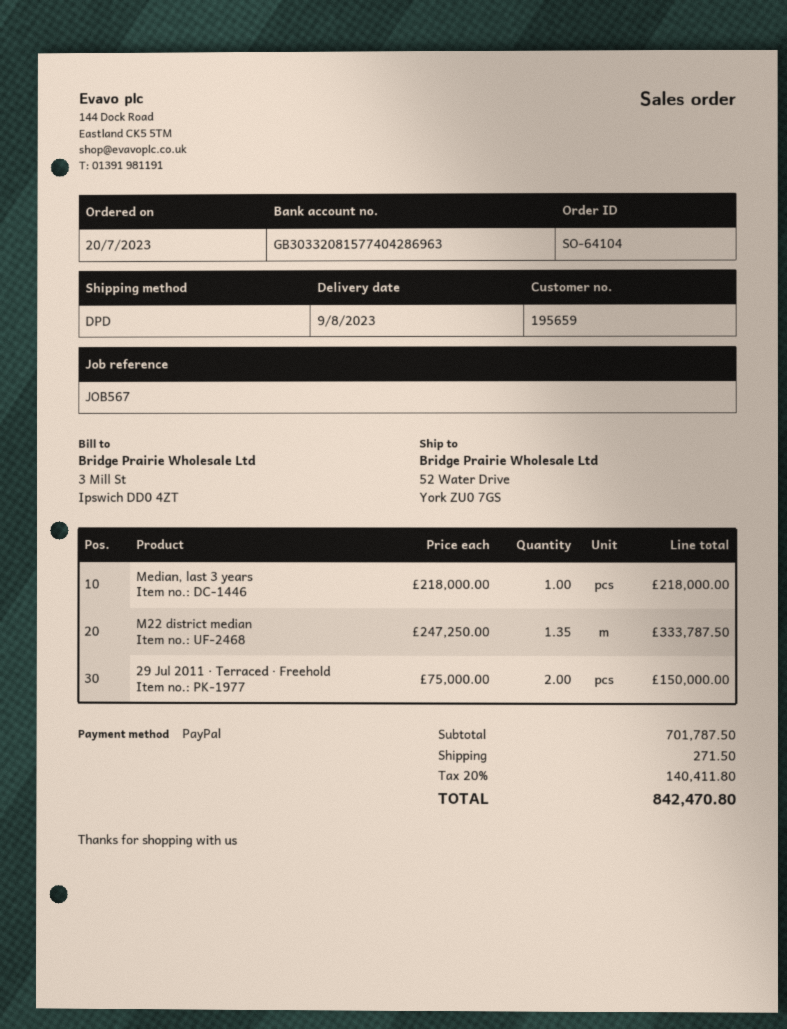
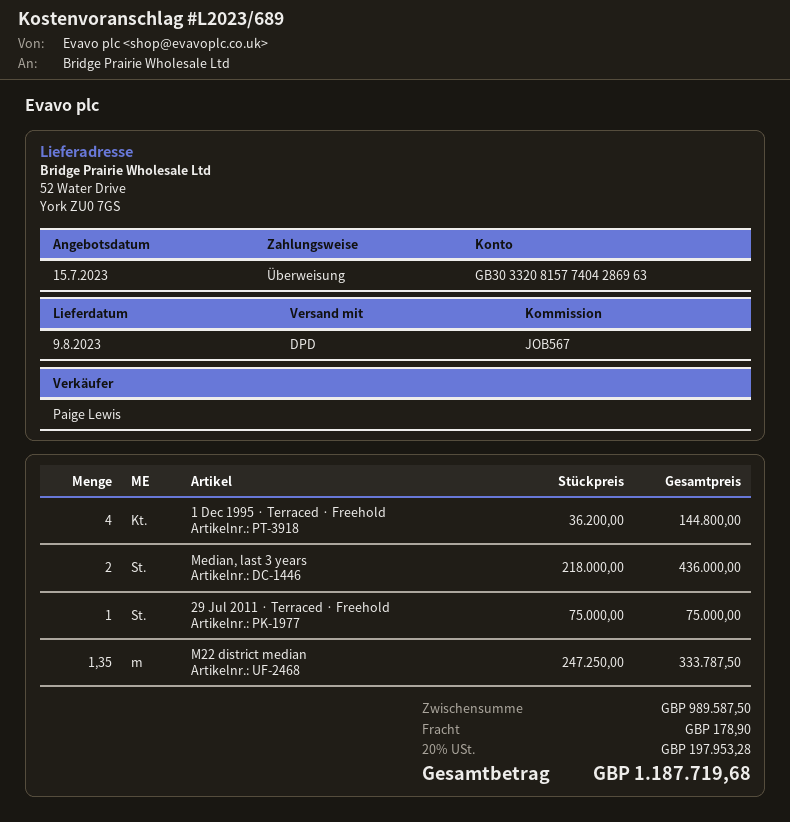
payment method: PayPal -> bank transfer
Median, last 3 years: 1 x 218000.00 = 218000.00 -> 2 x 218000.00 = 436000.00
29 Jul 2011 · Terraced · Freehold: 2 x 75000.00 = 150000.00 -> 1 x 75000.00 = 75000.00
1 Dec 1995 · Terraced · Freehold: none -> 4 x 36200.00 = 144800.00
subtotal: 701787.50 -> 989587.50
shipping: 271.50 -> 178.90
tax: 20% = 140411.80 -> 20% = 197953.28
total: 842470.80 -> 1187719.68

